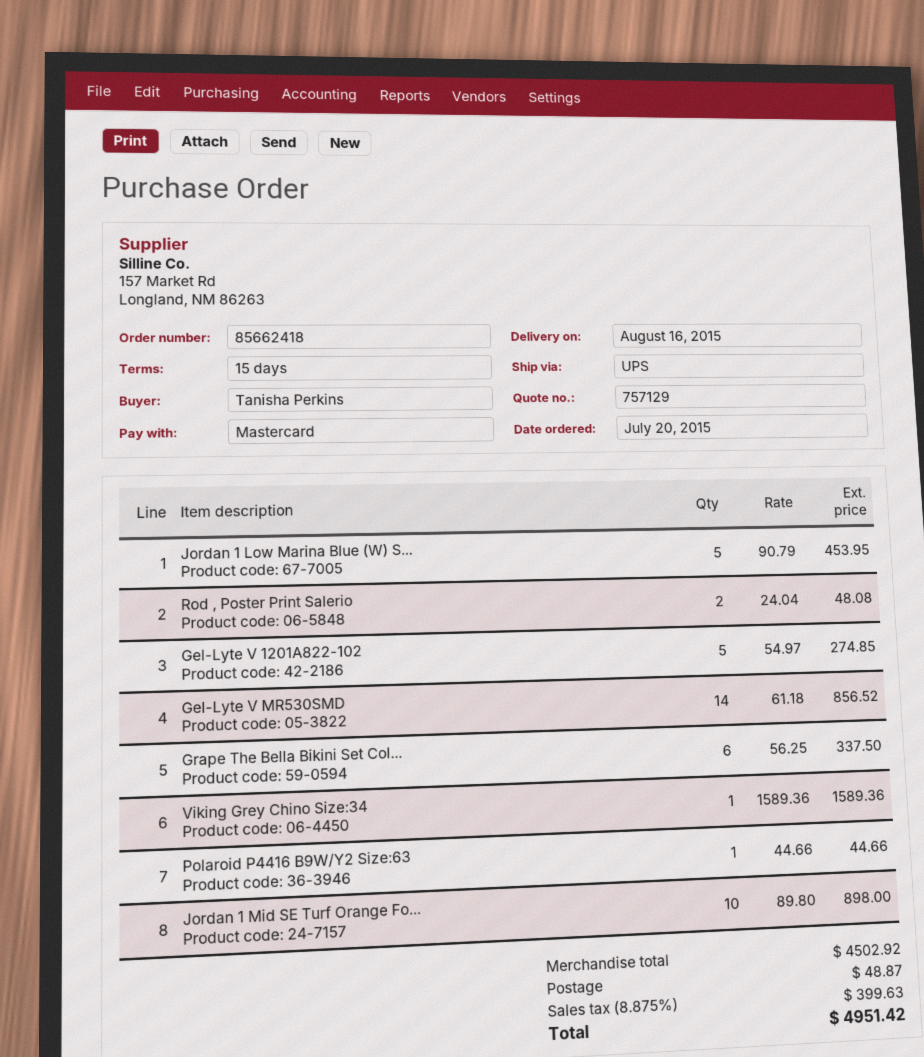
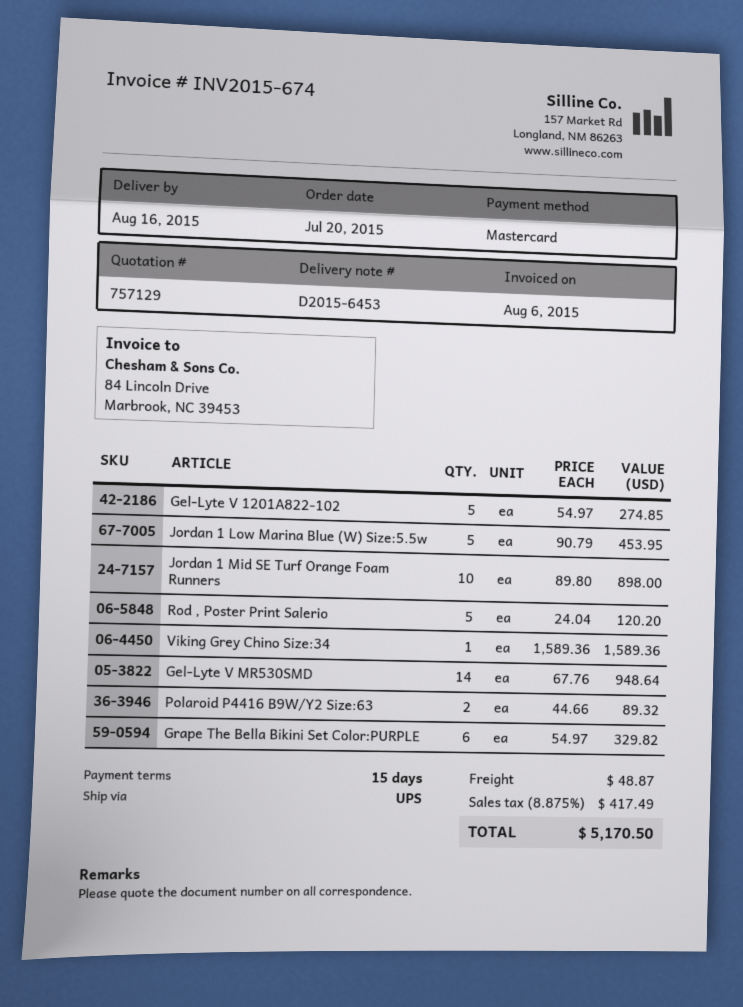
Rod , Poster Print Salerio: 2 x 24.04 = 48.08 -> 5 x 24.04 = 120.20
Gel-Lyte V MR530SMD: 14 x 61.18 = 856.52 -> 14 x 67.76 = 948.64
Grape The Bella Bikini Set Col...: 6 x 56.25 = 337.50 -> 6 x 54.97 = 329.82
Polaroid P4416 B9W/Y2 Size:63: 1 x 44.66 = 44.66 -> 2 x 44.66 = 89.32
tax: 8.875% = 399.63 -> 8.875% = 417.49
total: 4951.42 -> 5170.50

